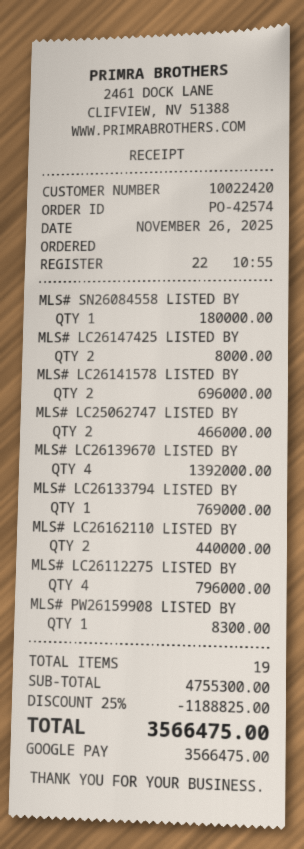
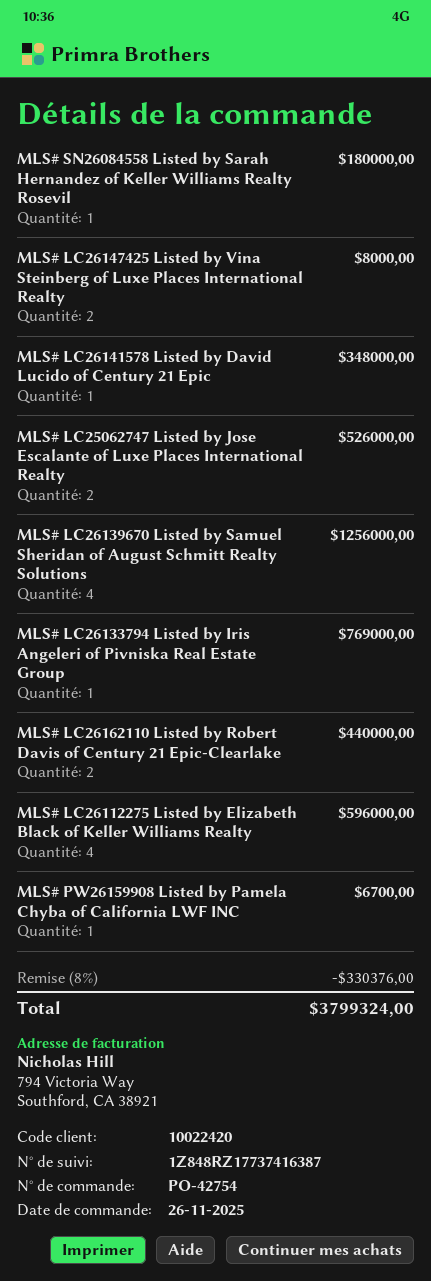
order number: PO-42574 -> PO-42754
MLS# LC26141578 LISTED BY: 2 for 696000.00 -> 1 for 348000.00
MLS# LC25062747 LISTED BY: 2 for 466000.00 -> 2 for 526000.00
MLS# LC26139670 LISTED BY: 4 for 1392000.00 -> 4 for 1256000.00
MLS# LC26112275 LISTED BY: 4 for 796000.00 -> 4 for 596000.00
MLS# PW26159908 LISTED BY: 1 for 8300.00 -> 1 for 6700.00
discount: 25% = 1188825.00 -> 8% = 330376.00
total: 3566475.00 -> 3799324.00

